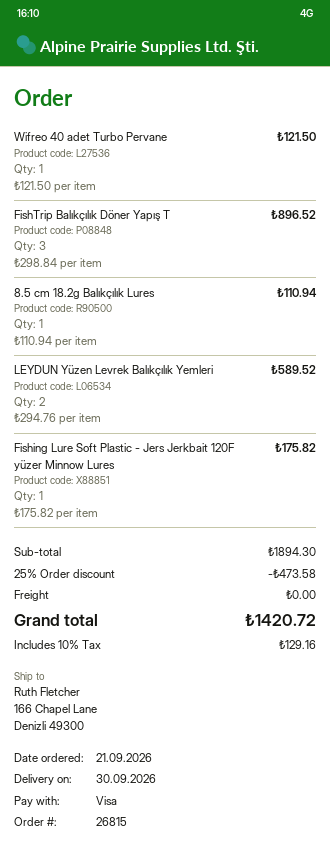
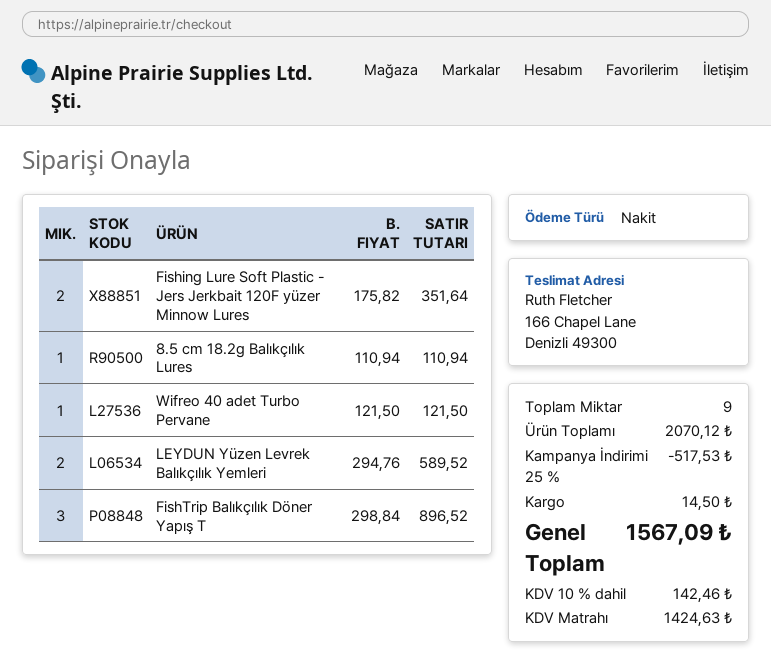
payment method: Visa -> cash
Fishing Lure Soft Plastic - Jers Jerkbait 120F yüzer Minnow Lures: 1 x 175.82 = 175.82 -> 2 x 175.82 = 351.64
subtotal: 1894.30 -> 2070.12
discount: 25% = 473.58 -> 25% = 517.53
shipping: 0.00 -> 14.50
tax: 10% = 129.16 -> 10% = 142.46
total: 1420.72 -> 1567.09

